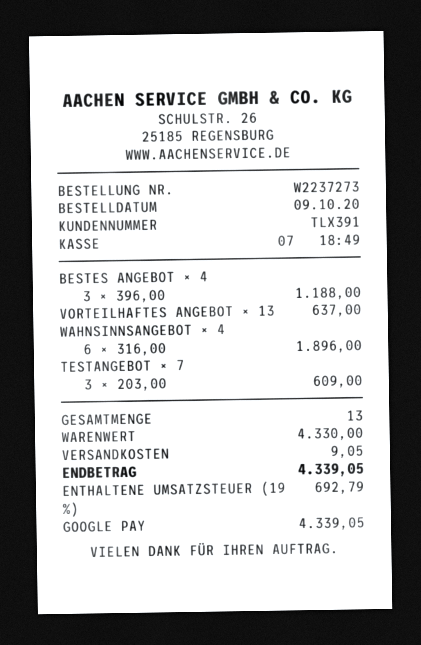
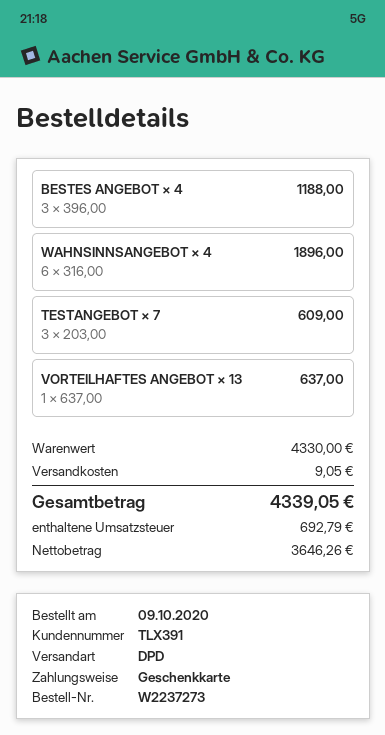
payment method: Google Pay -> gift card

